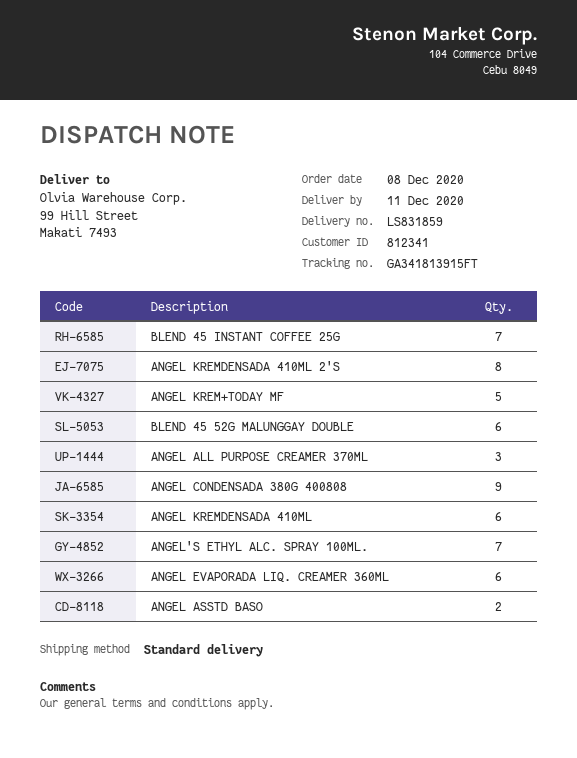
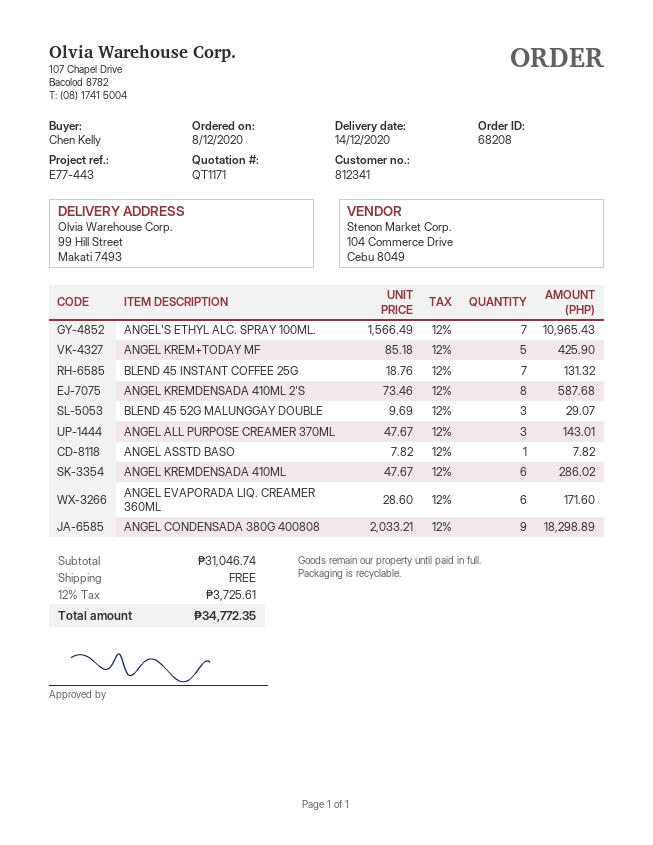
delivery date: 2020-12-11 -> 2020-12-14
BLEND 45 52G MALUNGGAY DOUBLE: 6 -> 3
ANGEL ASSTD BASO: 2 -> 1

